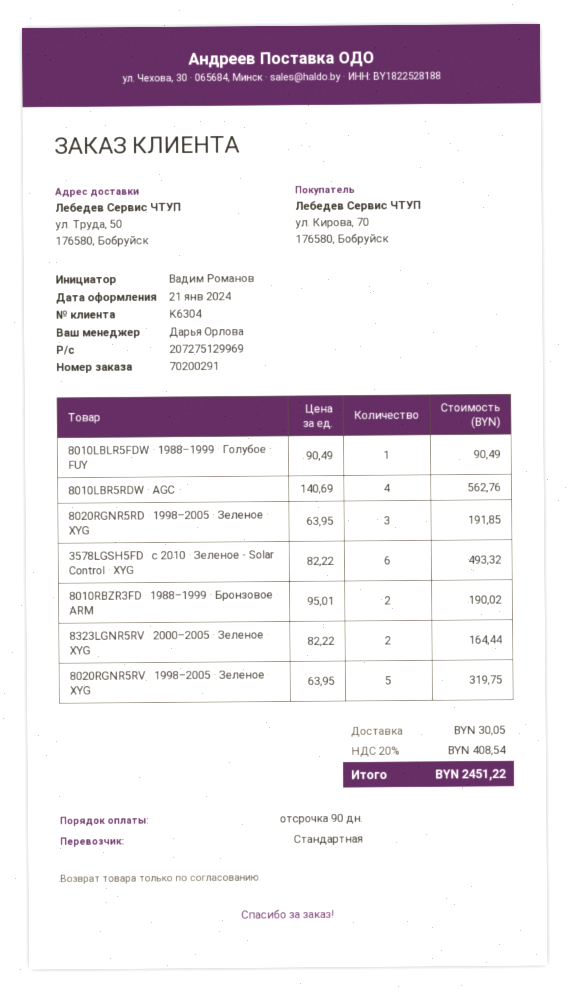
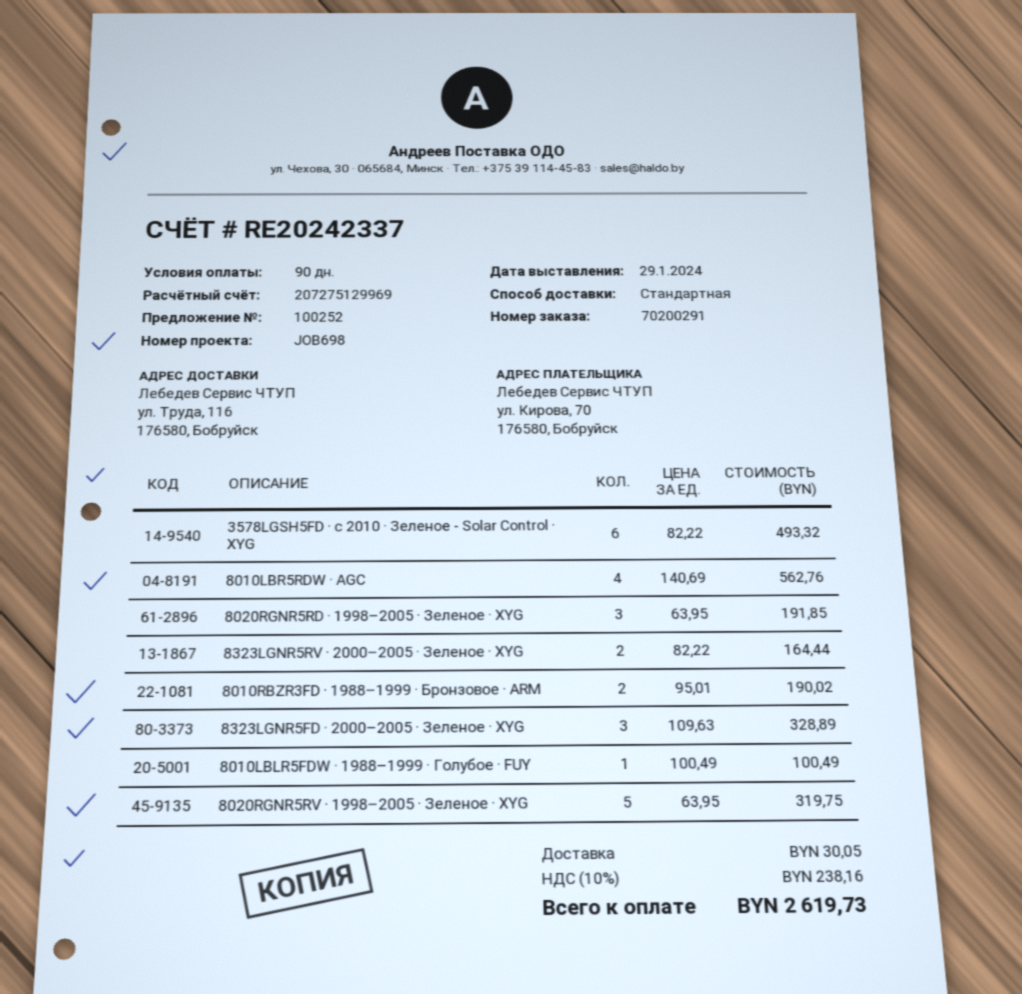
ship to: ул. Труда, 50, 176580, Бобруйск -> ул. Труда, 116, 176580, Бобруйск
8010LBLR5FDW · 1988–1999 · Голубое · FUY: 1 x 90.49 = 90.49 -> 1 x 100.49 = 100.49
8323LGNR5FD · 2000–2005 · Зеленое · XYG: none -> 3 x 109.63 = 328.89
tax: 20% = 408.54 -> 10% = 238.16
total: 2451.22 -> 2619.73

